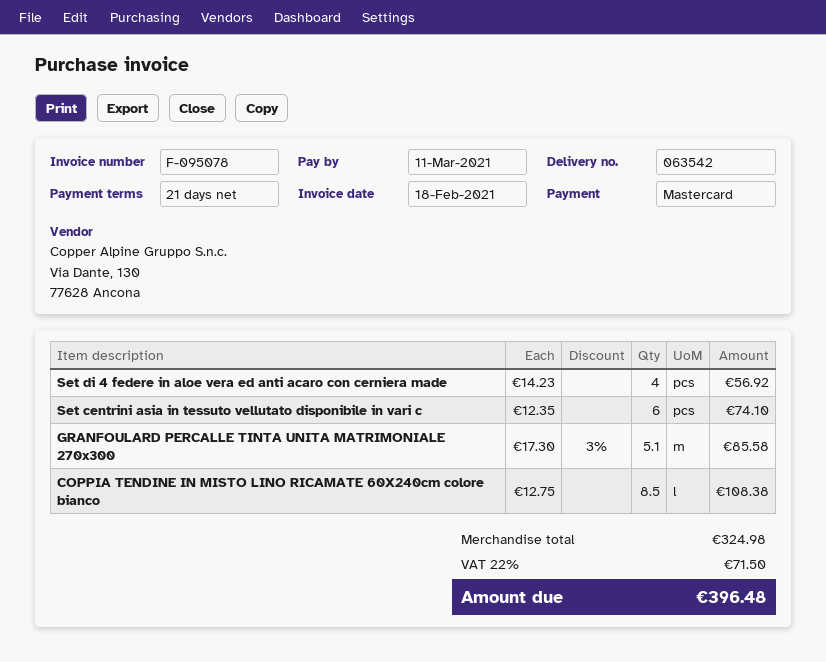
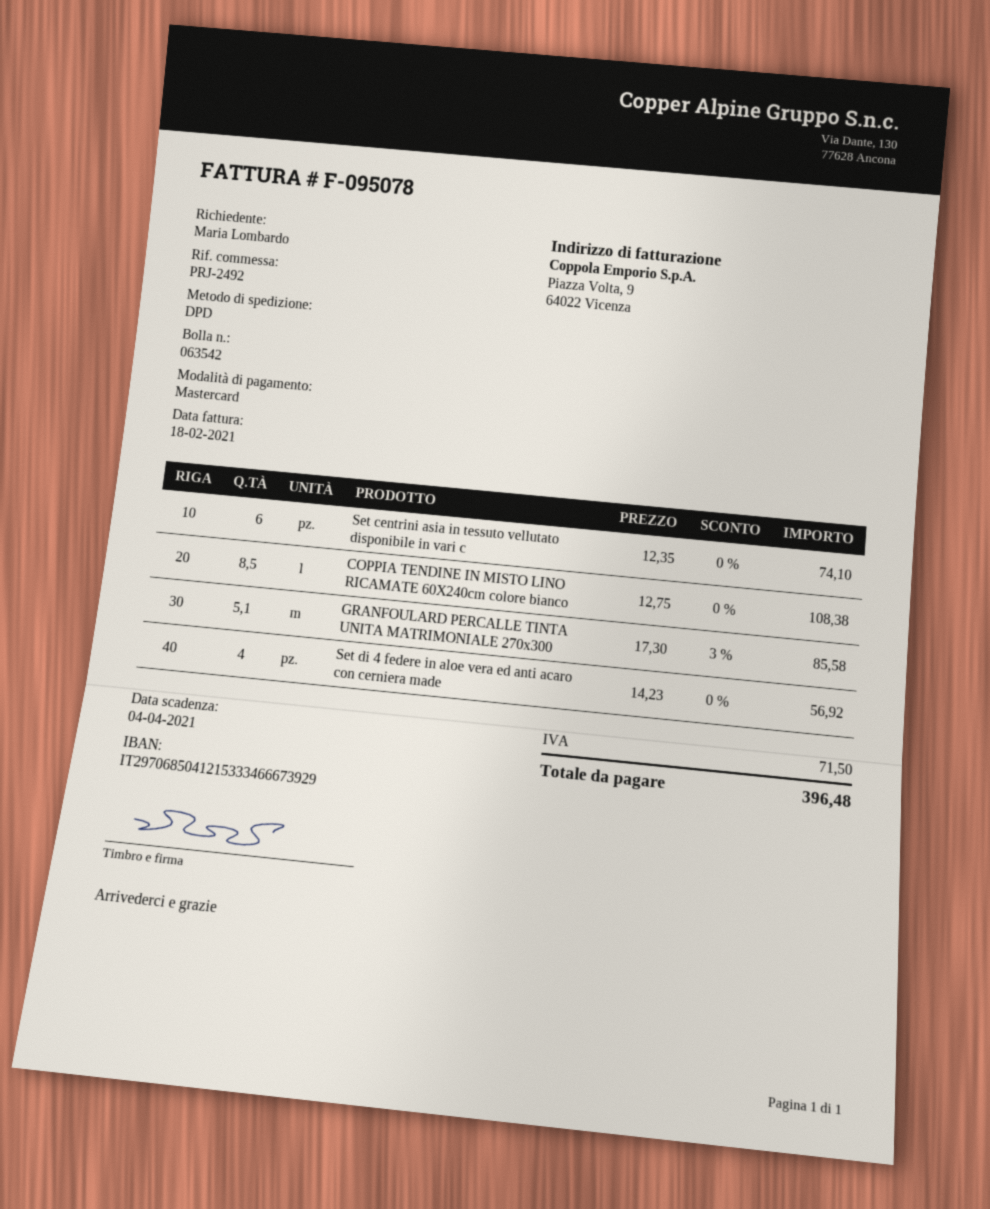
due date: 2021-03-11 -> 2021-04-04

